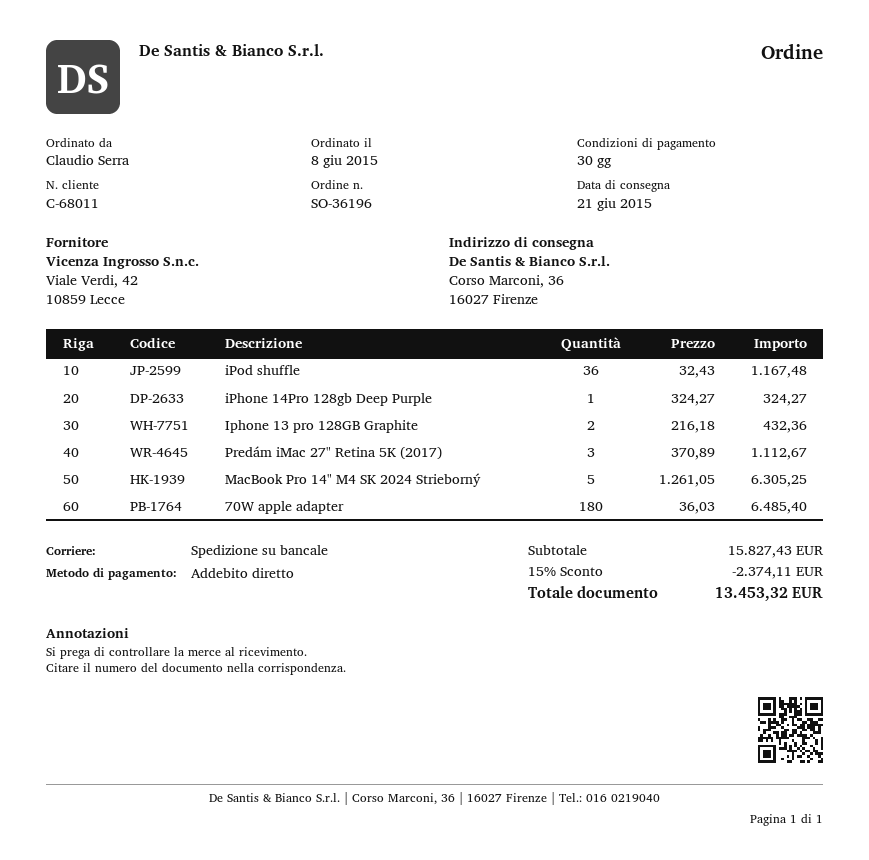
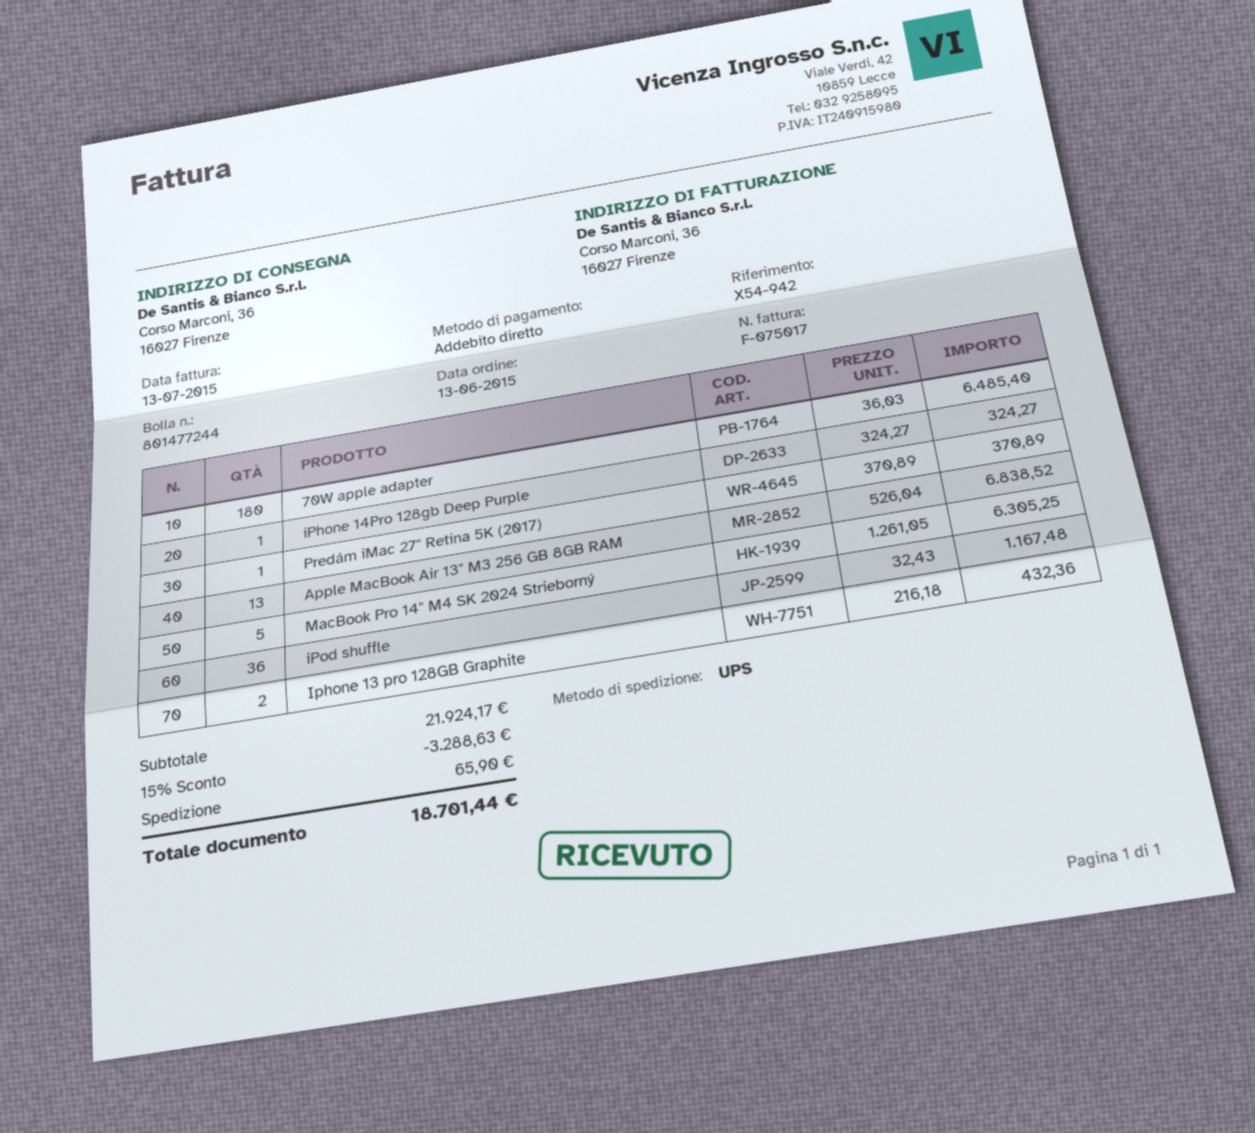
order date: 2015-06-08 -> 2015-06-13
shipping method: pallet freight -> UPS
Predám iMac 27" Retina 5K (2017): 3 x 370.89 = 1112.67 -> 1 x 370.89 = 370.89
Apple MacBook Air 13" M3 256 GB 8GB RAM: none -> 13 x 526.04 = 6838.52
subtotal: 15827.43 -> 21924.17
discount: 15% = 2374.11 -> 15% = 3288.63
shipping: none -> 65.90
total: 13453.32 -> 18701.44

